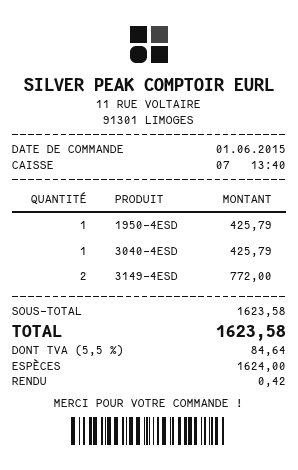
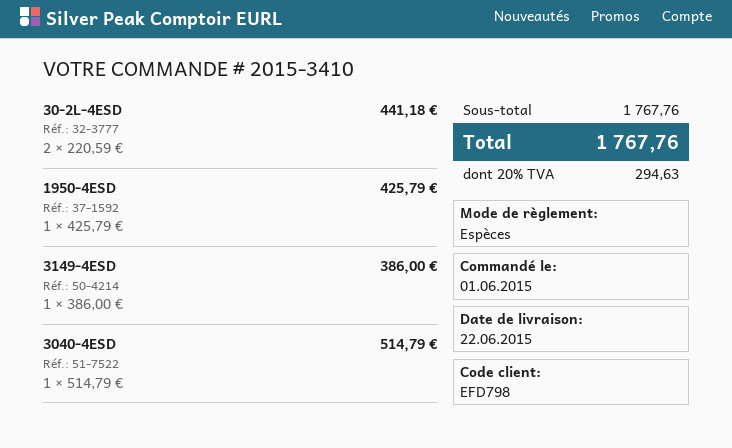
3040-4ESD: 1 for 425.79 -> 1 for 514.79
3149-4ESD: 2 for 772.00 -> 1 for 386.00
30-2L-4ESD: none -> 2 for 441.18
subtotal: 1623.58 -> 1767.76
tax: 5.5% = 84.64 -> 20% = 294.63
total: 1623.58 -> 1767.76

